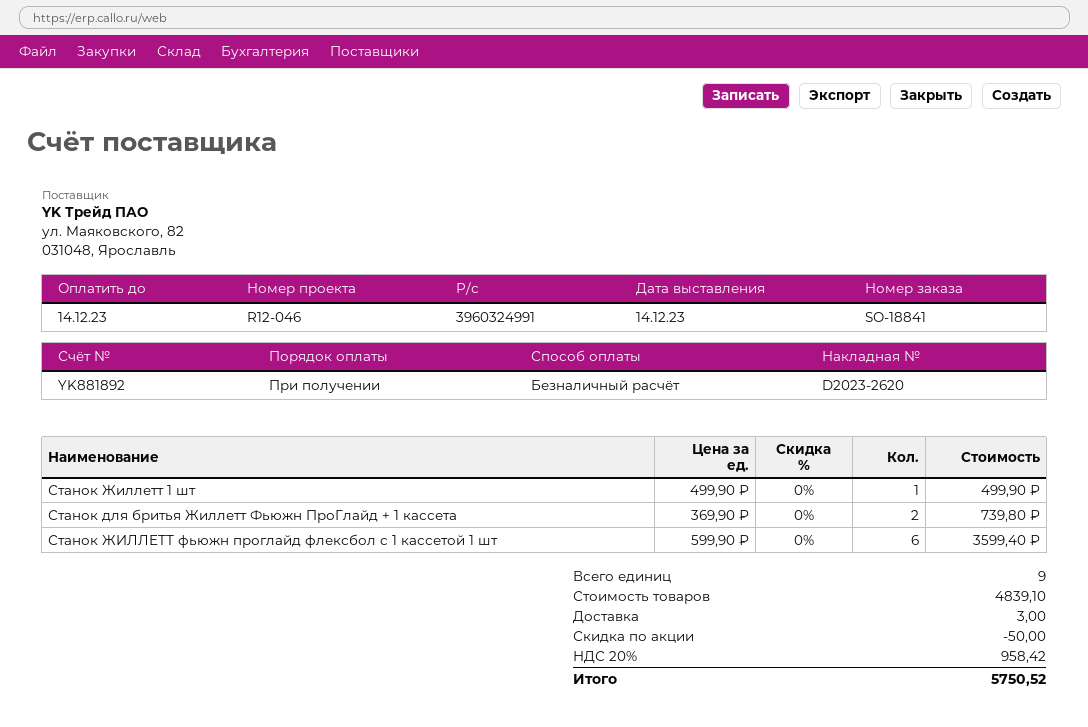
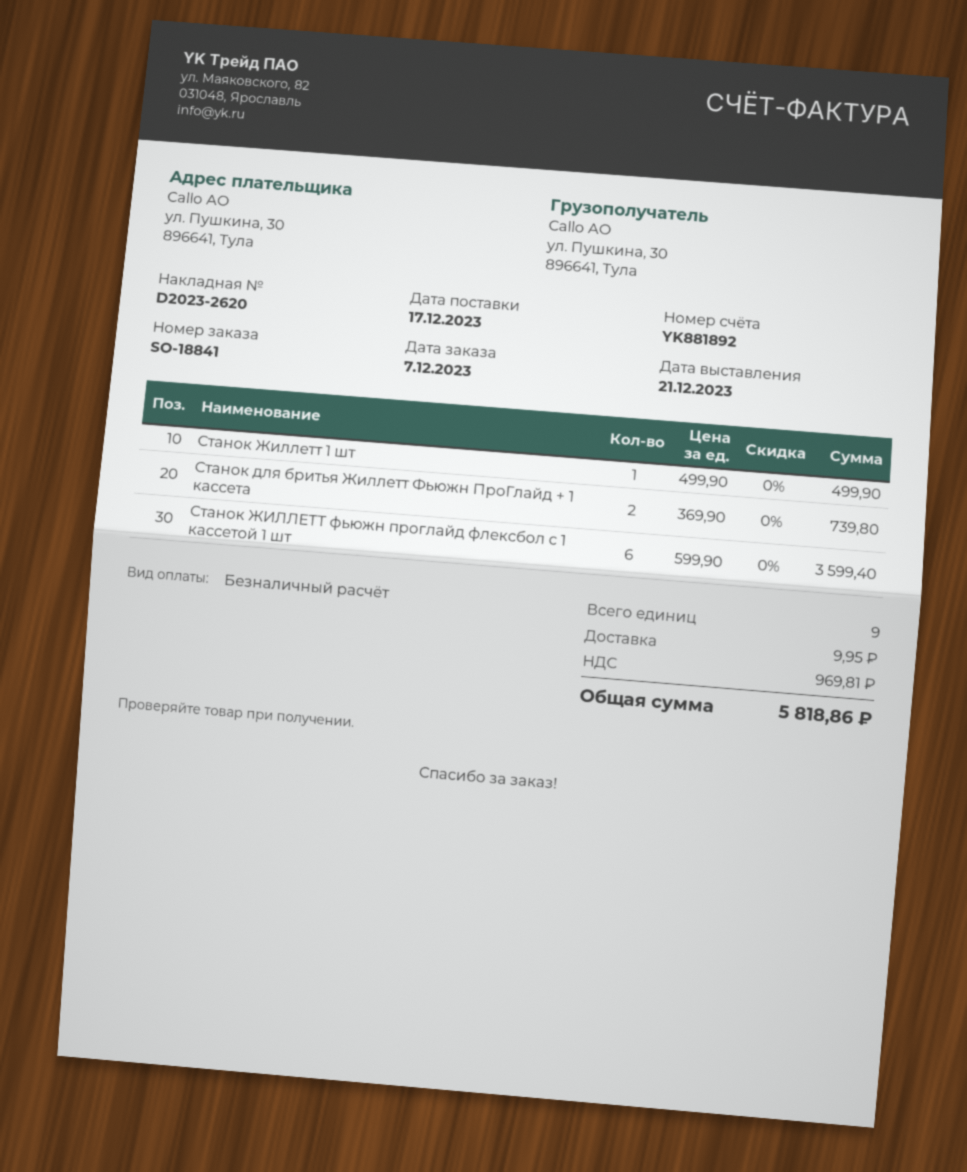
invoice date: 2023-12-14 -> 2023-12-21
discount: 50.00 -> none
shipping: 3.00 -> 9.95
tax: 958.42 -> 969.81
total: 5750.52 -> 5818.86

